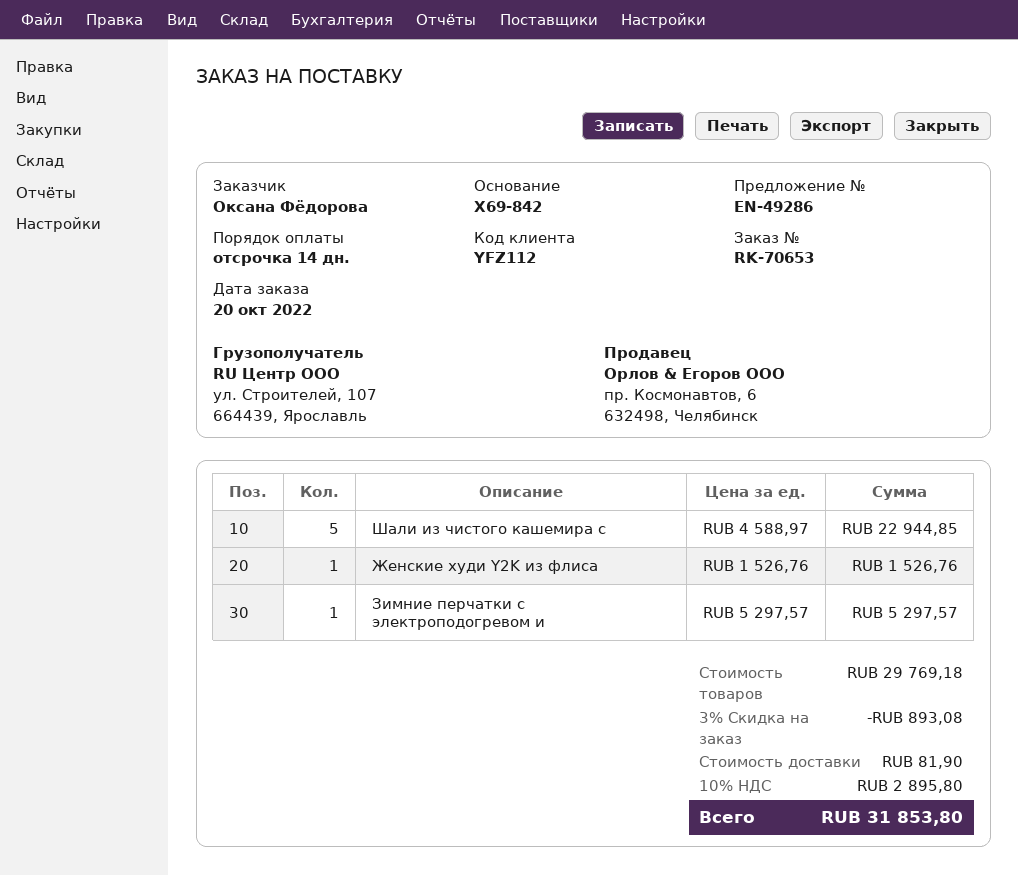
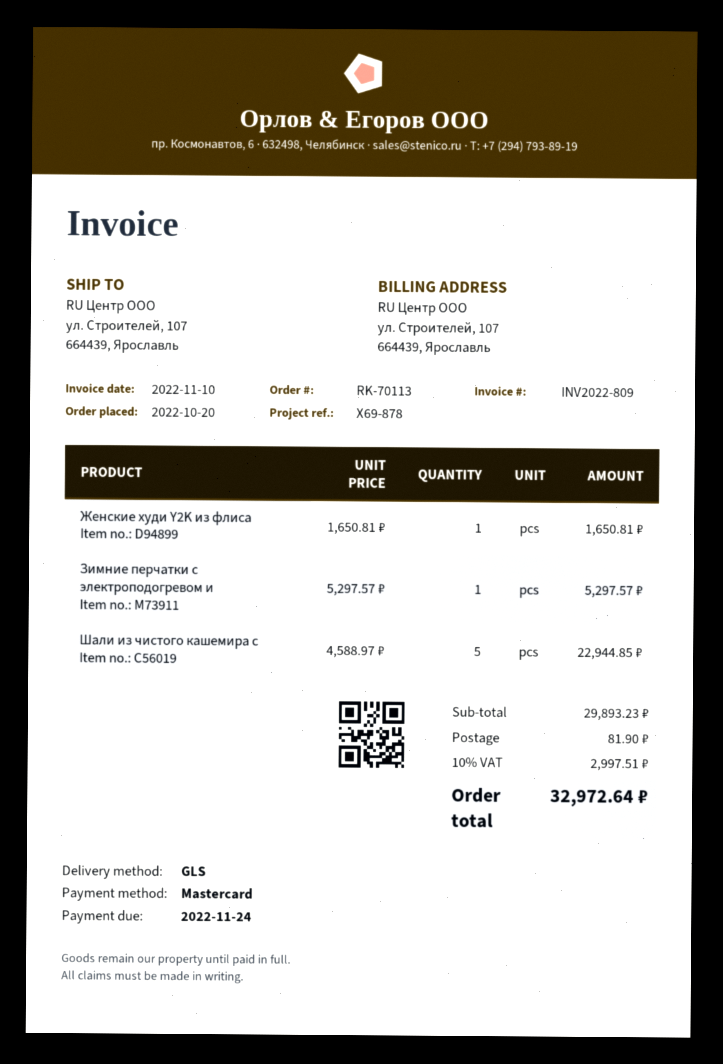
order number: RK-70653 -> RK-70113
reference: X69-842 -> X69-878
Женские худи Y2K из флиса: 1 x 1526.76 = 1526.76 -> 1 x 1650.81 = 1650.81
subtotal: 29769.18 -> 29893.23
discount: 3% = 893.08 -> none
tax: 10% = 2895.80 -> 10% = 2997.51
total: 31853.80 -> 32972.64

